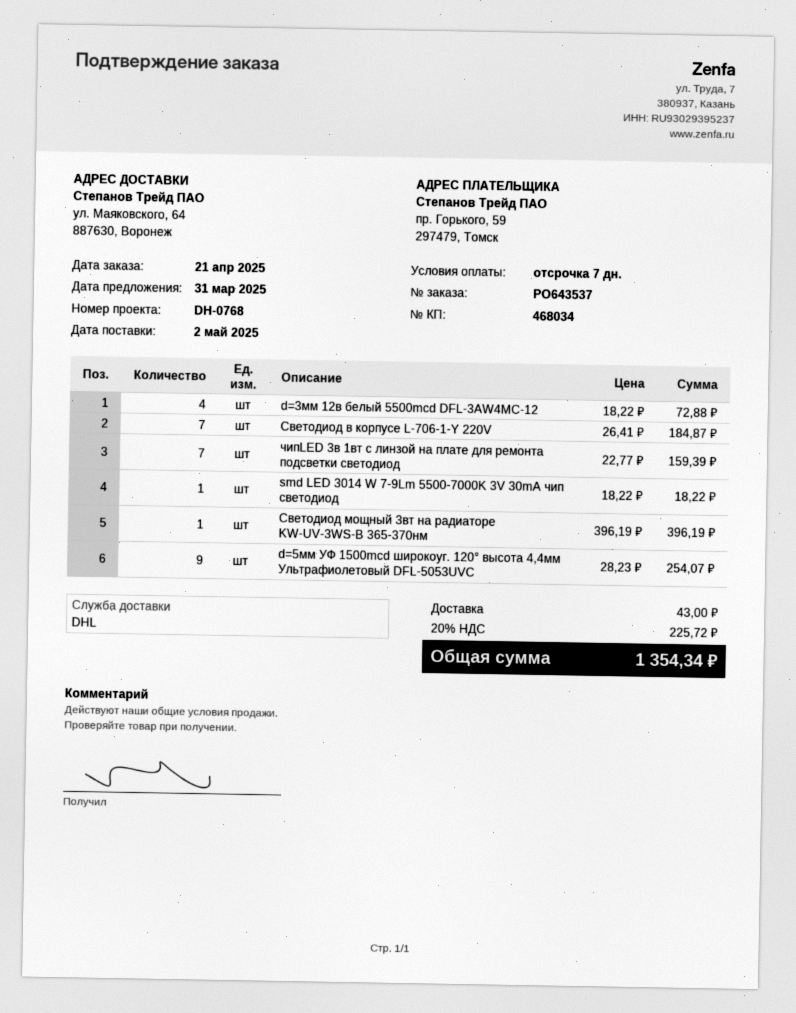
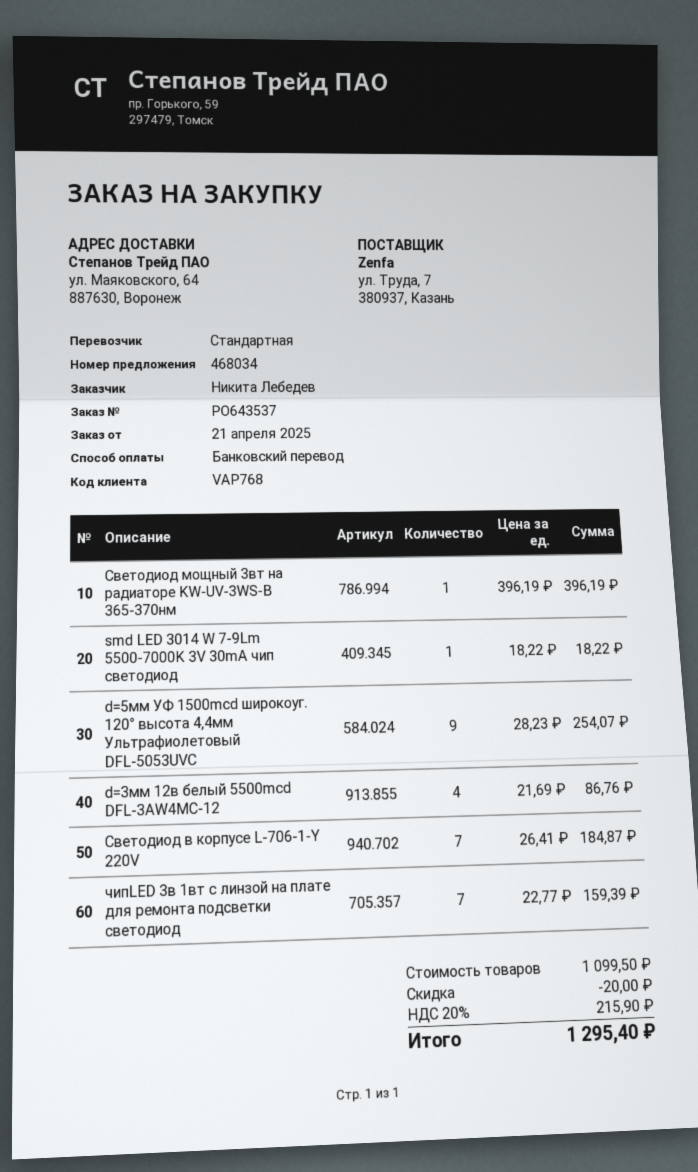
shipping method: DHL -> standard
d=3мм 12в белый 5500mcd DFL-3AW4MC-12: 4 x 18.22 = 72.88 -> 4 x 21.69 = 86.76
discount: none -> 20.00
shipping: 43.00 -> none
tax: 20% = 225.72 -> 20% = 215.90
total: 1354.34 -> 1295.40

